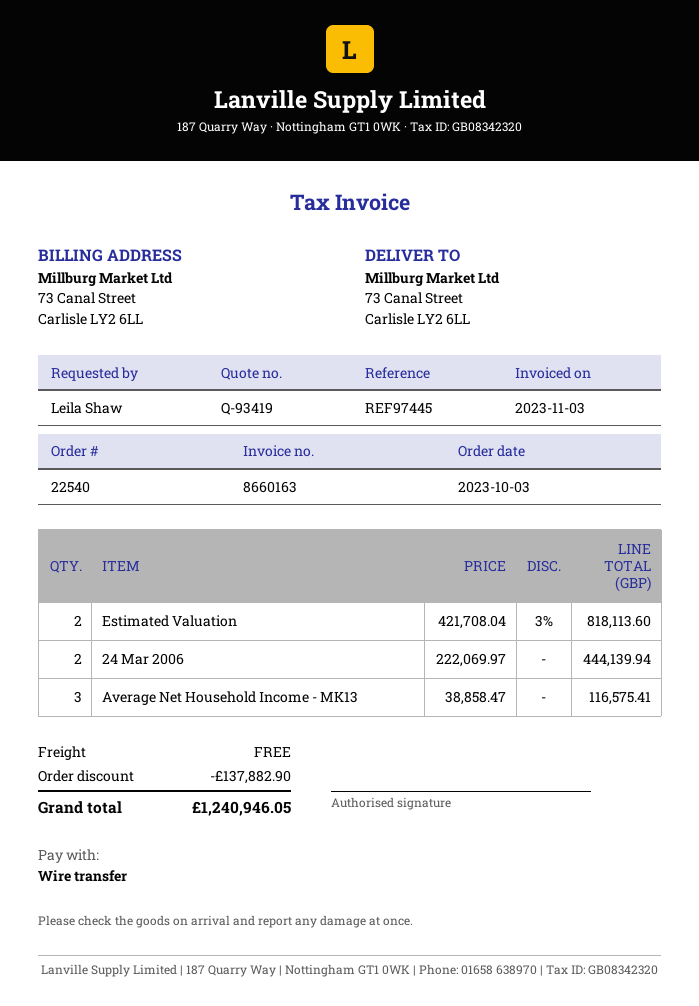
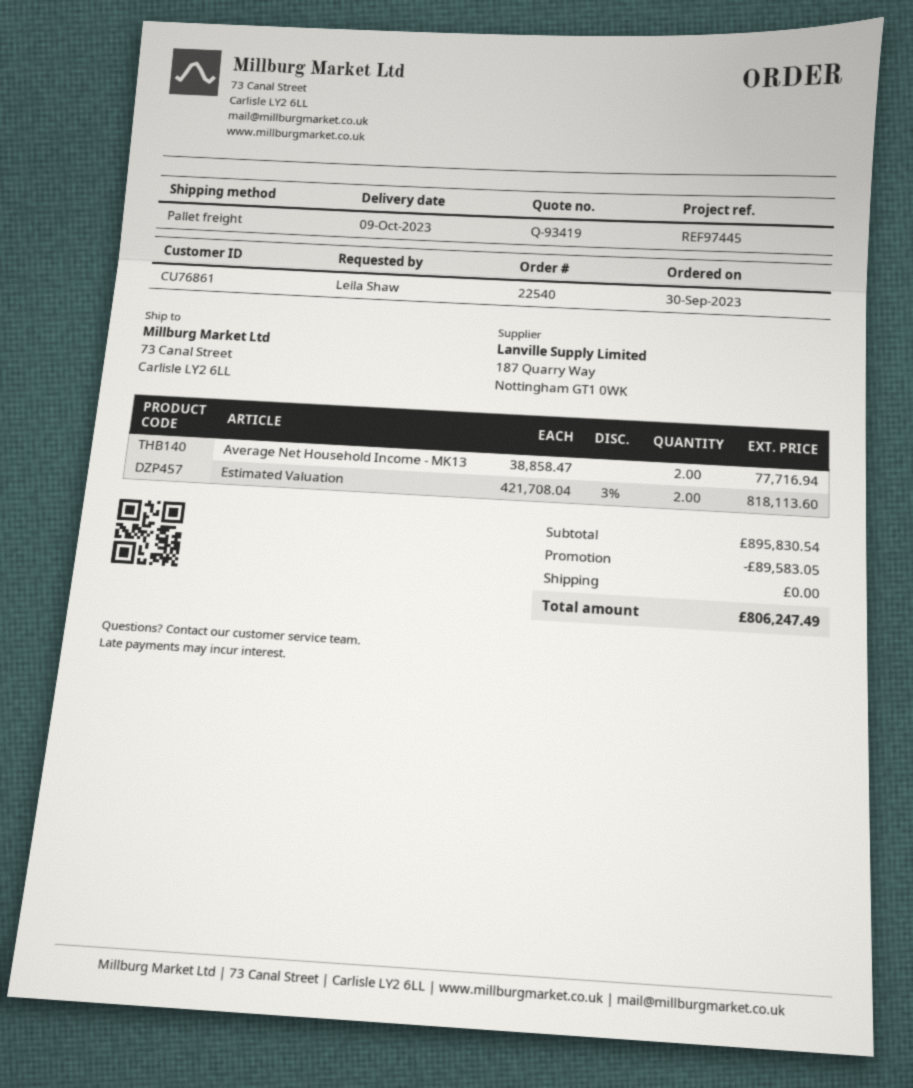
order date: 2023-10-03 -> 2023-09-30
24 Mar 2006: 2 x 222069.97 = 444139.94 -> none
Average Net Household Income - MK13: 3 x 38858.47 = 116575.41 -> 2 x 38858.47 = 77716.94
discount: 137882.90 -> 89583.05
total: 1240946.05 -> 806247.49

